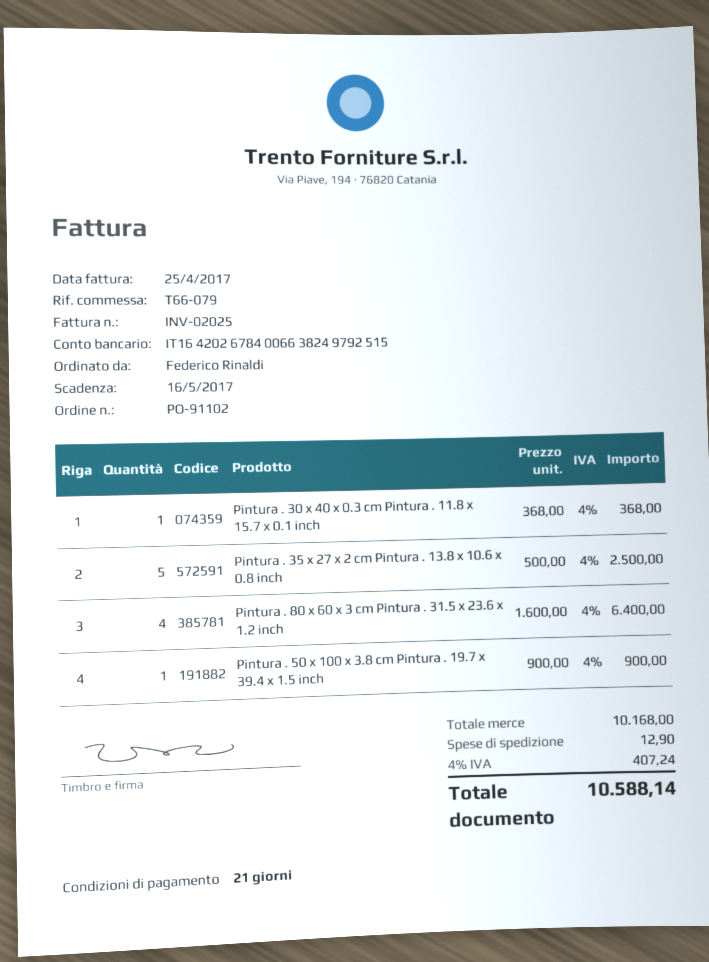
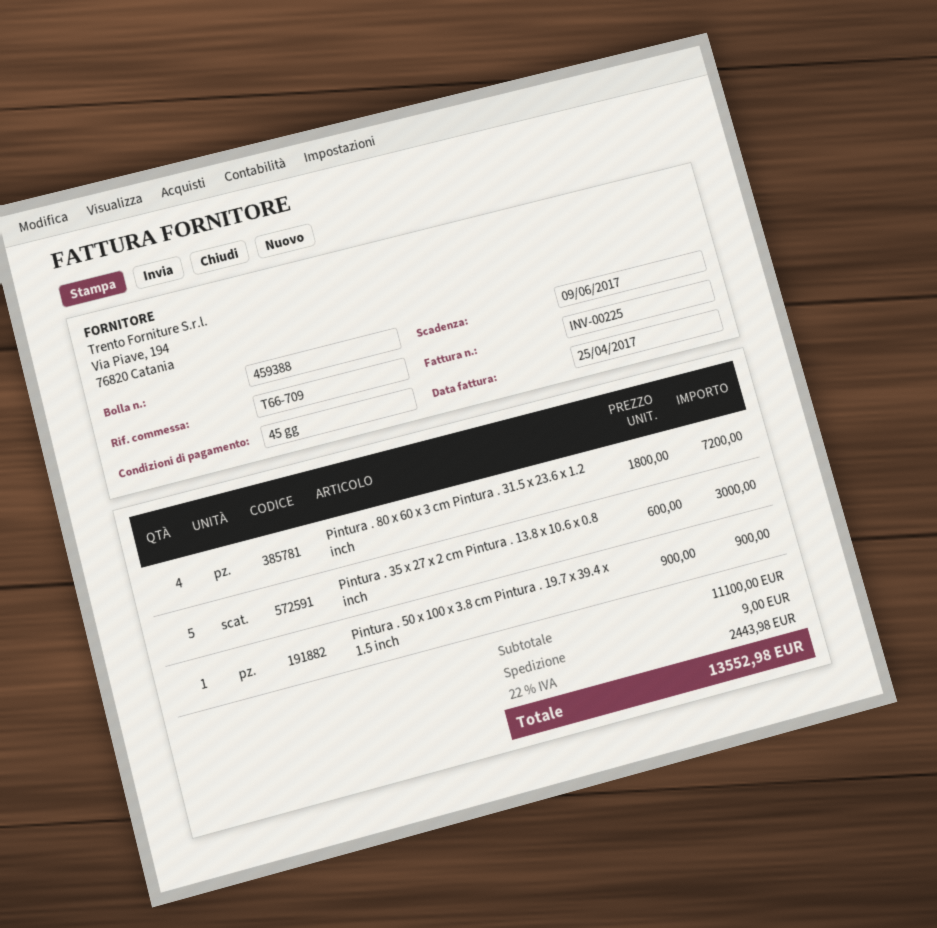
invoice number: INV-02025 -> INV-00225
payment terms: 21 days -> 45 days
due date: 2017-05-16 -> 2017-06-09
reference: T66-079 -> T66-709
Pintura . 30 x 40 x 0.3 cm Pintura . 11.8 x 15.7 x 0.1 inch: 1 x 368.00 = 368.00 -> none
Pintura . 35 x 27 x 2 cm Pintura . 13.8 x 10.6 x 0.8 inch: 5 x 500.00 = 2500.00 -> 5 x 600.00 = 3000.00
Pintura . 80 x 60 x 3 cm Pintura . 31.5 x 23.6 x 1.2 inch: 4 x 1600.00 = 6400.00 -> 4 x 1800.00 = 7200.00
subtotal: 10168.00 -> 11100.00
shipping: 12.90 -> 9.00
tax: 4% = 407.24 -> 22% = 2443.98
total: 10588.14 -> 13552.98

